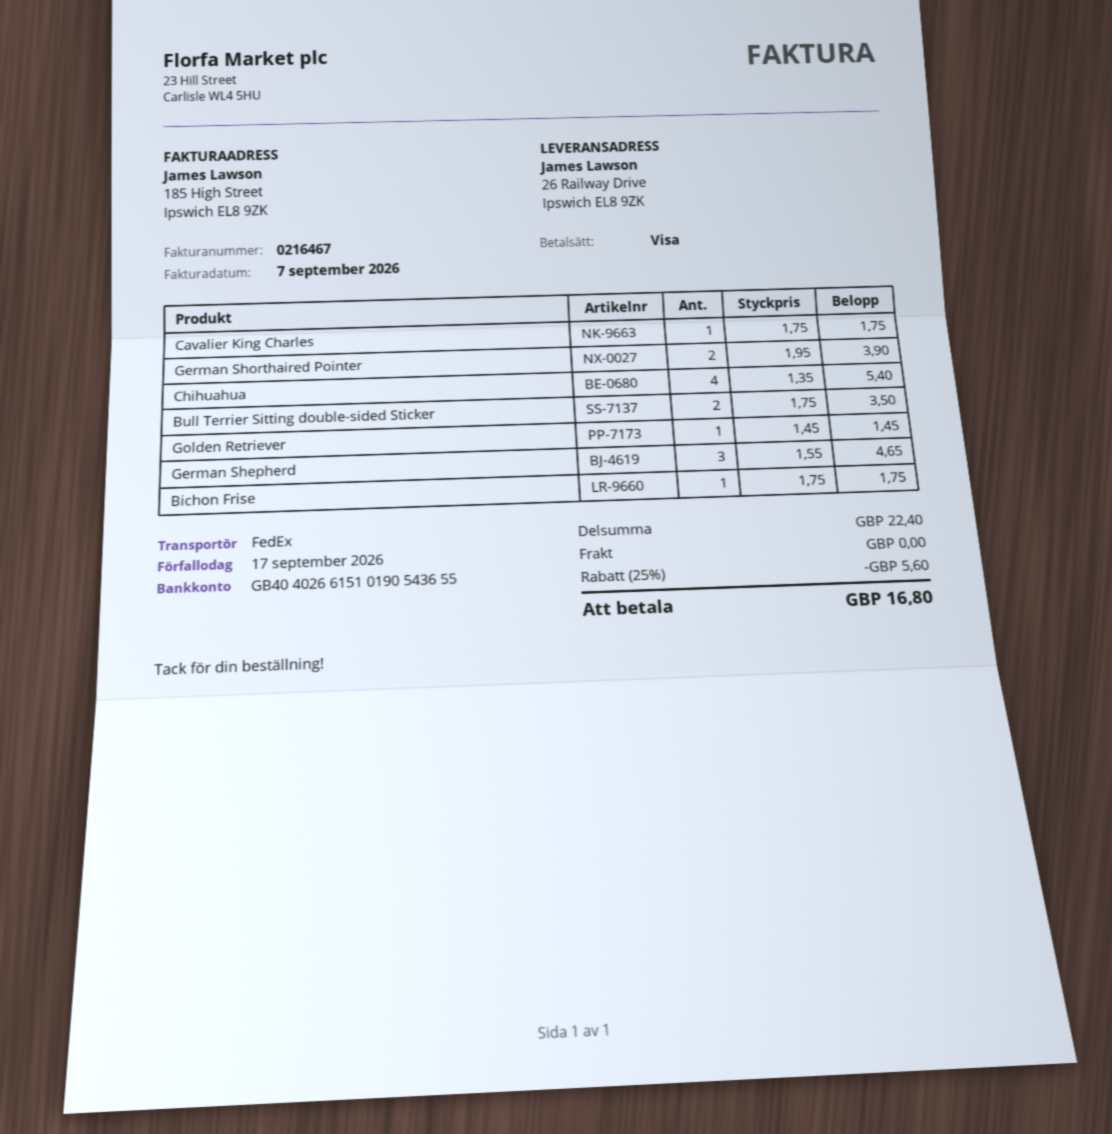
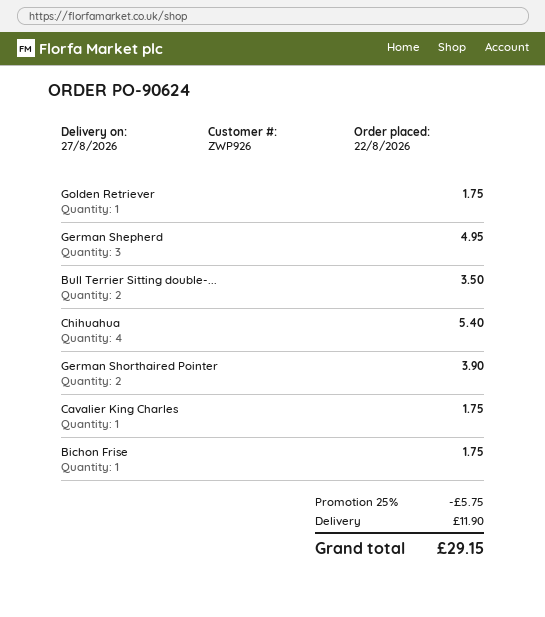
Golden Retriever: 1 for 1.45 -> 1 for 1.75
German Shepherd: 3 for 4.65 -> 3 for 4.95
discount: 25% = 5.60 -> 25% = 5.75
shipping: 0.00 -> 11.90
total: 16.80 -> 29.15

